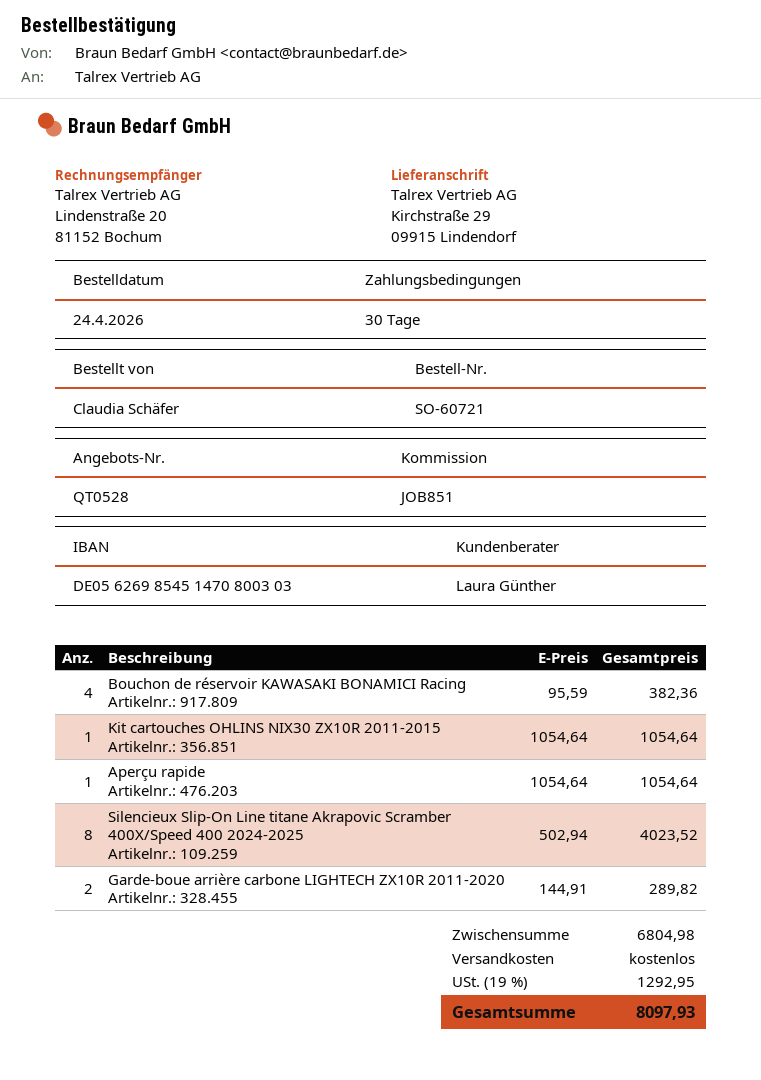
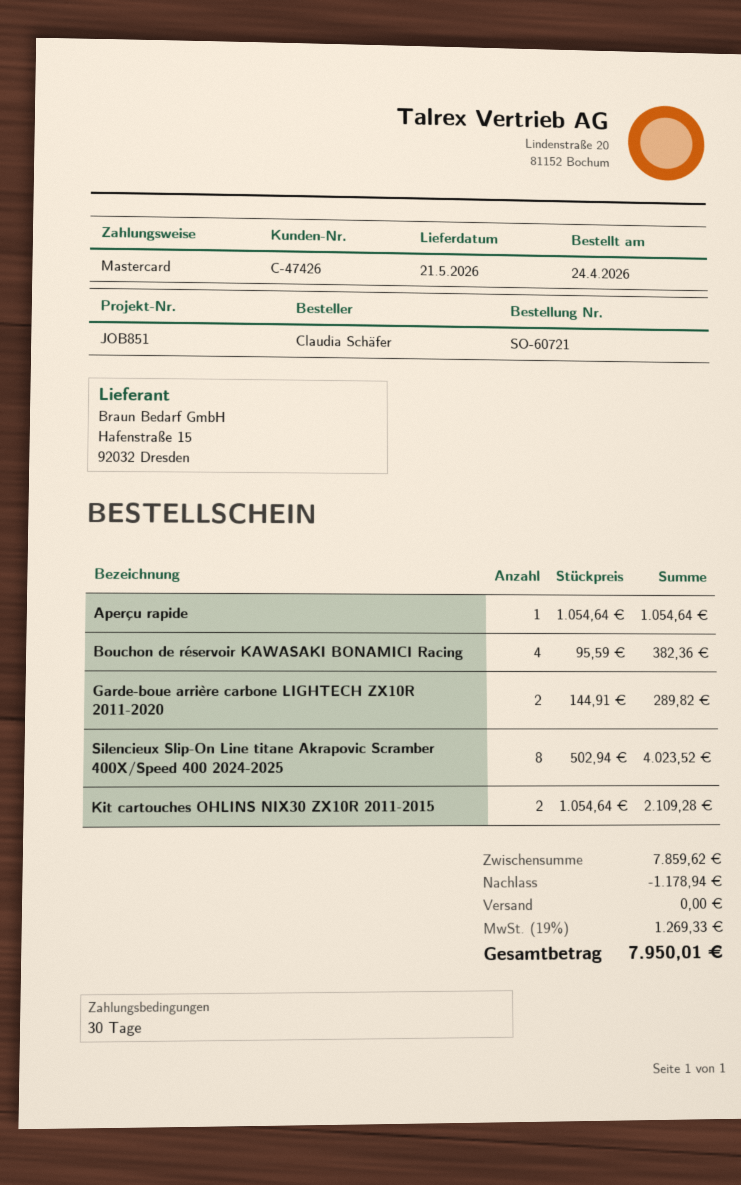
Kit cartouches OHLINS NIX30 ZX10R 2011-2015: 1 x 1054.64 = 1054.64 -> 2 x 1054.64 = 2109.28
subtotal: 6804.98 -> 7859.62
discount: none -> 1178.94
tax: 19% = 1292.95 -> 19% = 1269.33
total: 8097.93 -> 7950.01

